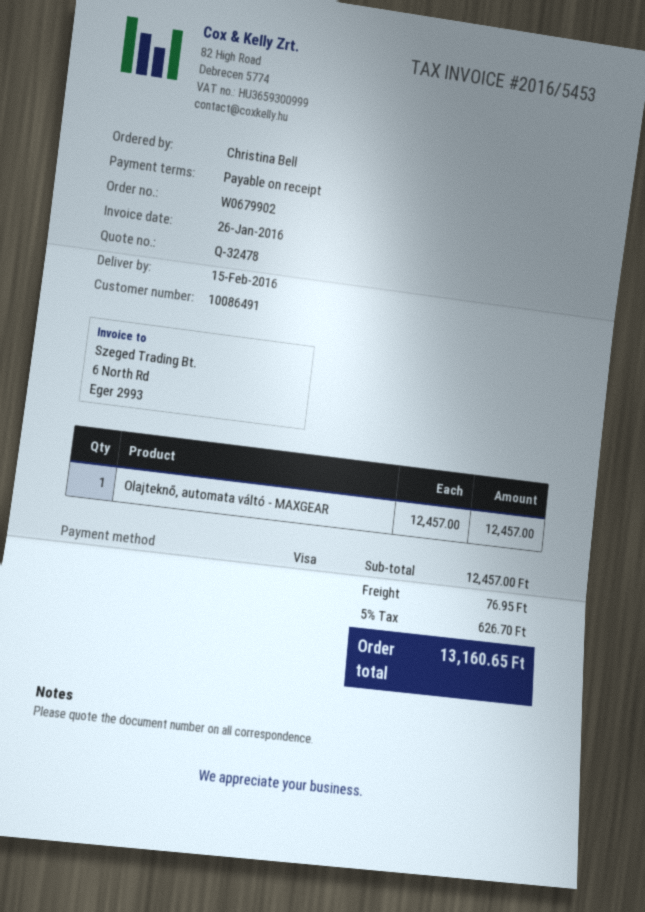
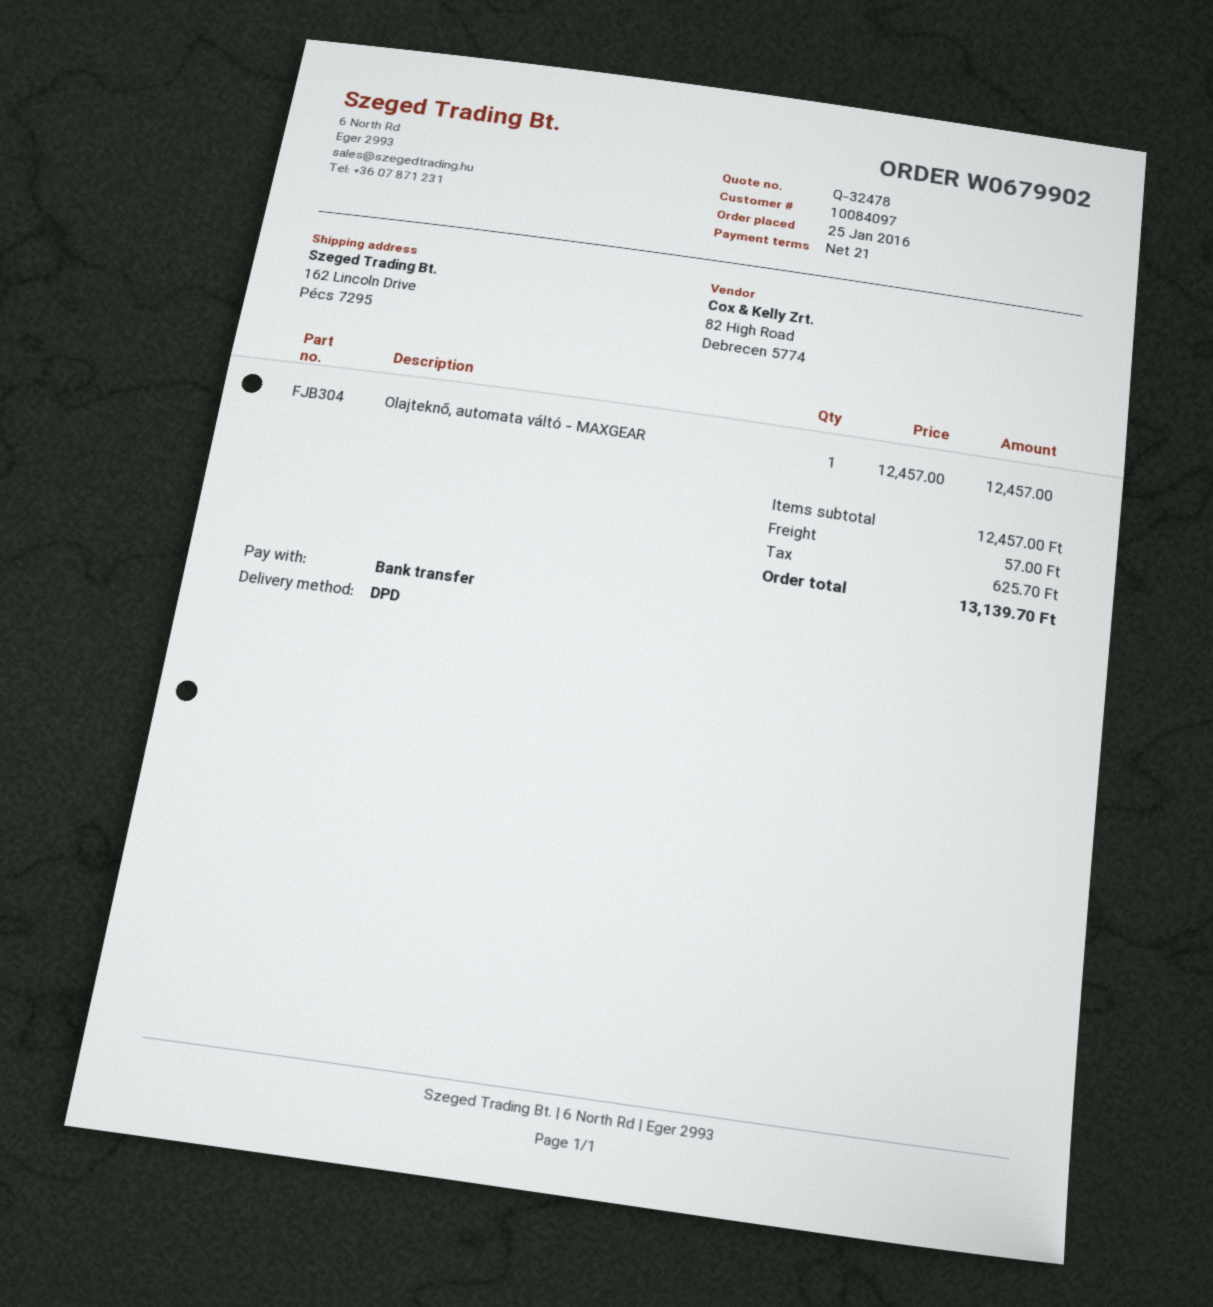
payment terms: on receipt -> 21 days
customer number: 10086491 -> 10084097
payment method: Visa -> bank transfer
shipping: 76.95 -> 57.00
tax: 626.70 -> 625.70
total: 13160.65 -> 13139.70

